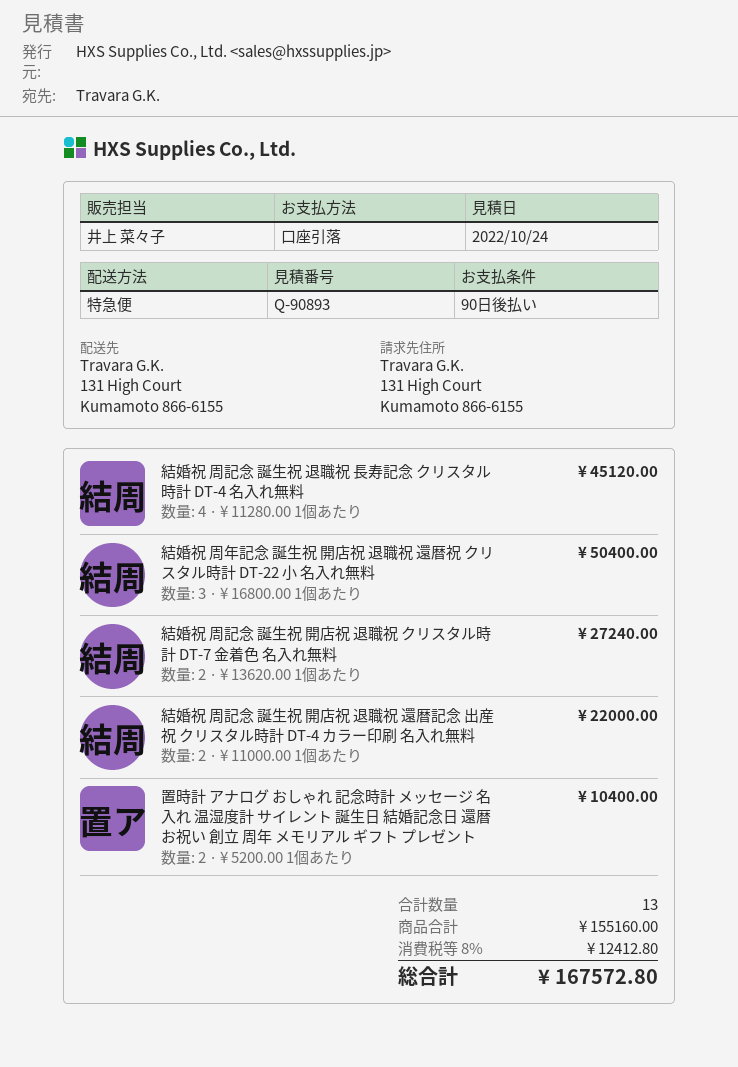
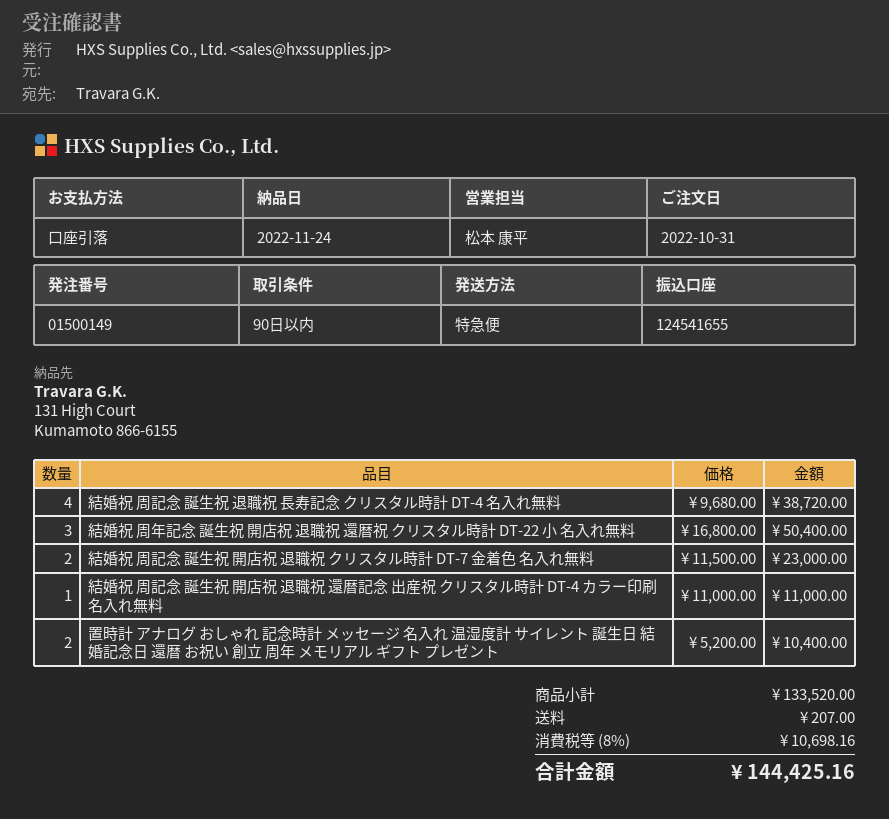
sales rep: 井上 菜々子 -> 松本 康平
結婚祝 周記念 誕生祝 退職祝 長寿記念 クリスタル時計 DT-4 名入れ無料: 4 x 11280.00 = 45120.00 -> 4 x 9680.00 = 38720.00
結婚祝 周記念 誕生祝 開店祝 退職祝 クリスタル時計 DT-7 金着色 名入れ無料: 2 x 13620.00 = 27240.00 -> 2 x 11500.00 = 23000.00
結婚祝 周記念 誕生祝 開店祝 退職祝 還暦記念 出産祝 クリスタル時計 DT-4 カラー印刷 名入れ無料: 2 x 11000.00 = 22000.00 -> 1 x 11000.00 = 11000.00
subtotal: 155160.00 -> 133520.00
shipping: none -> 207.00
tax: 8% = 12412.80 -> 8% = 10698.16
total: 167572.80 -> 144425.16

